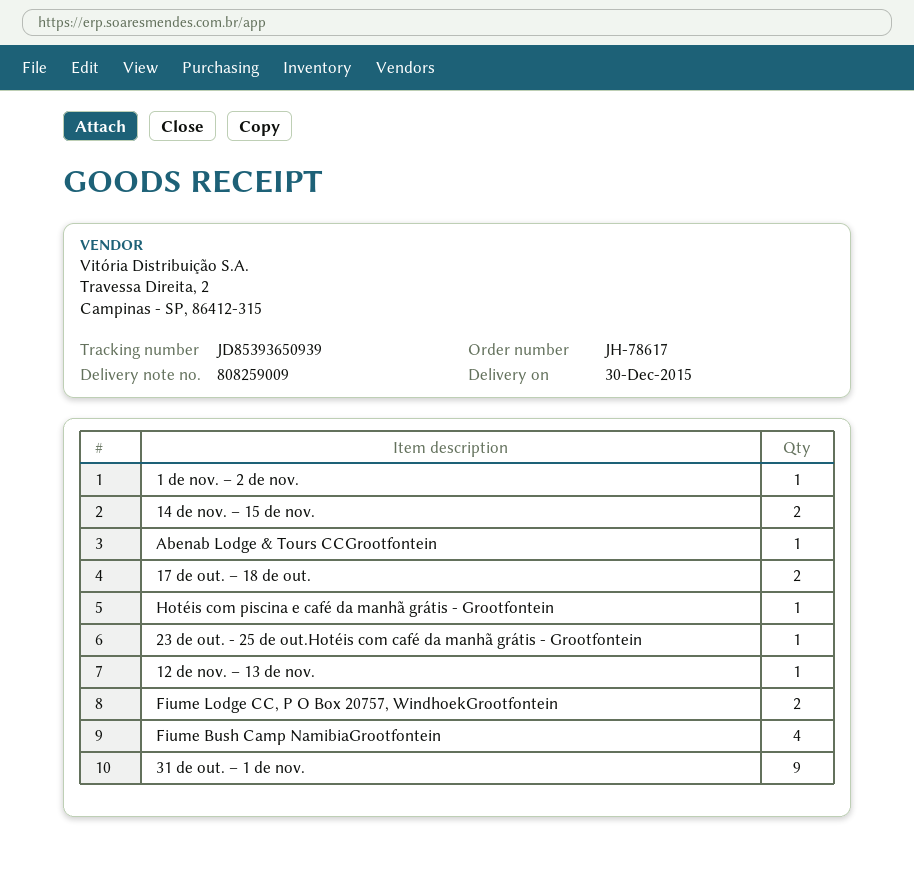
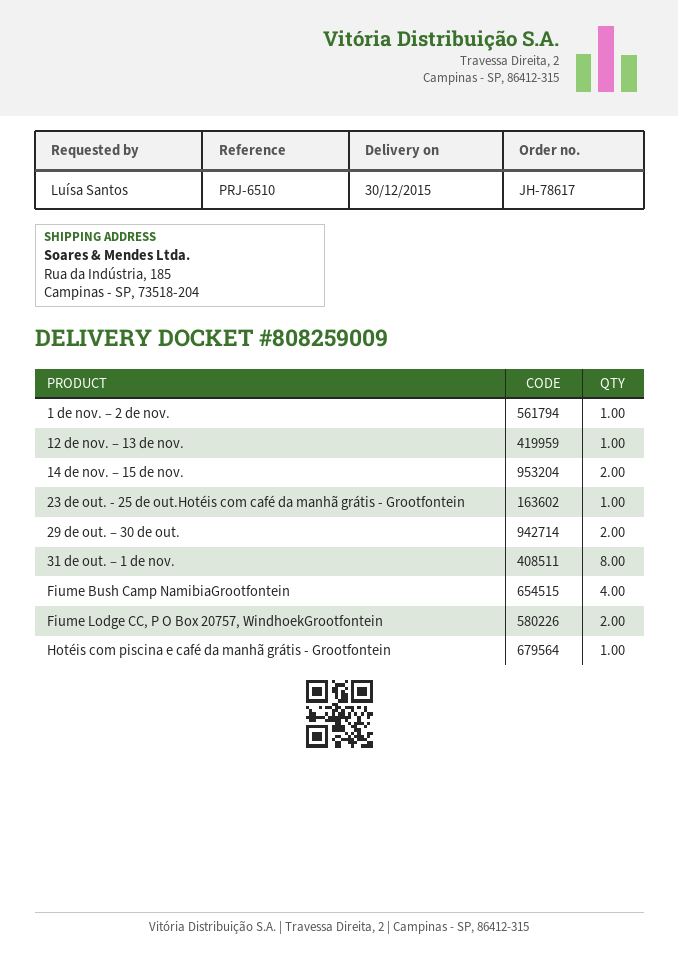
Abenab Lodge & Tours CCGrootfontein: 1 -> none
17 de out. – 18 de out.: 2 -> none
31 de out. – 1 de nov.: 9 -> 8
29 de out. – 30 de out.: none -> 2

